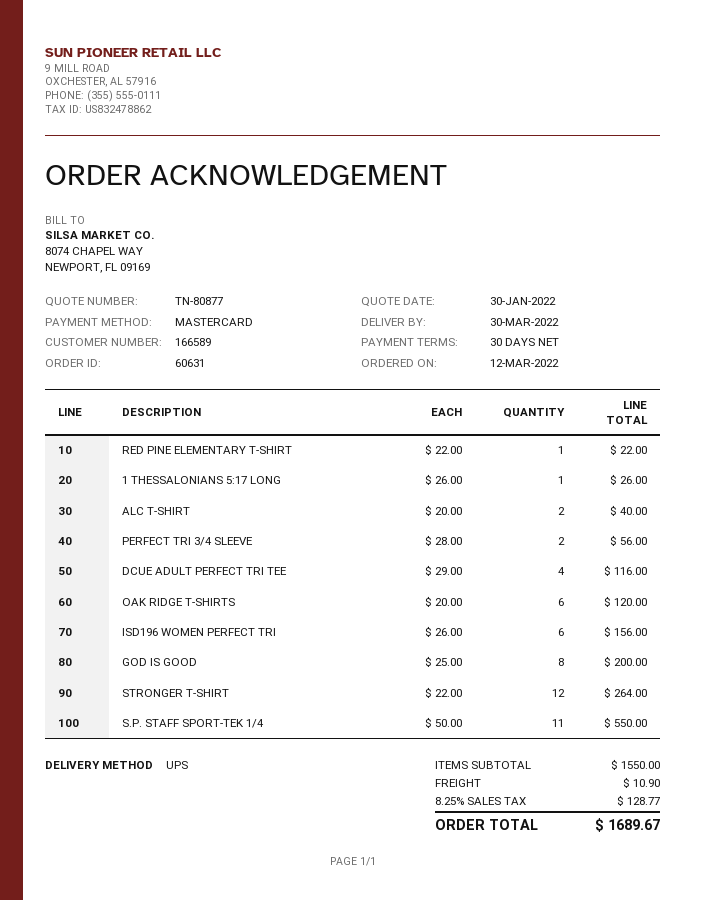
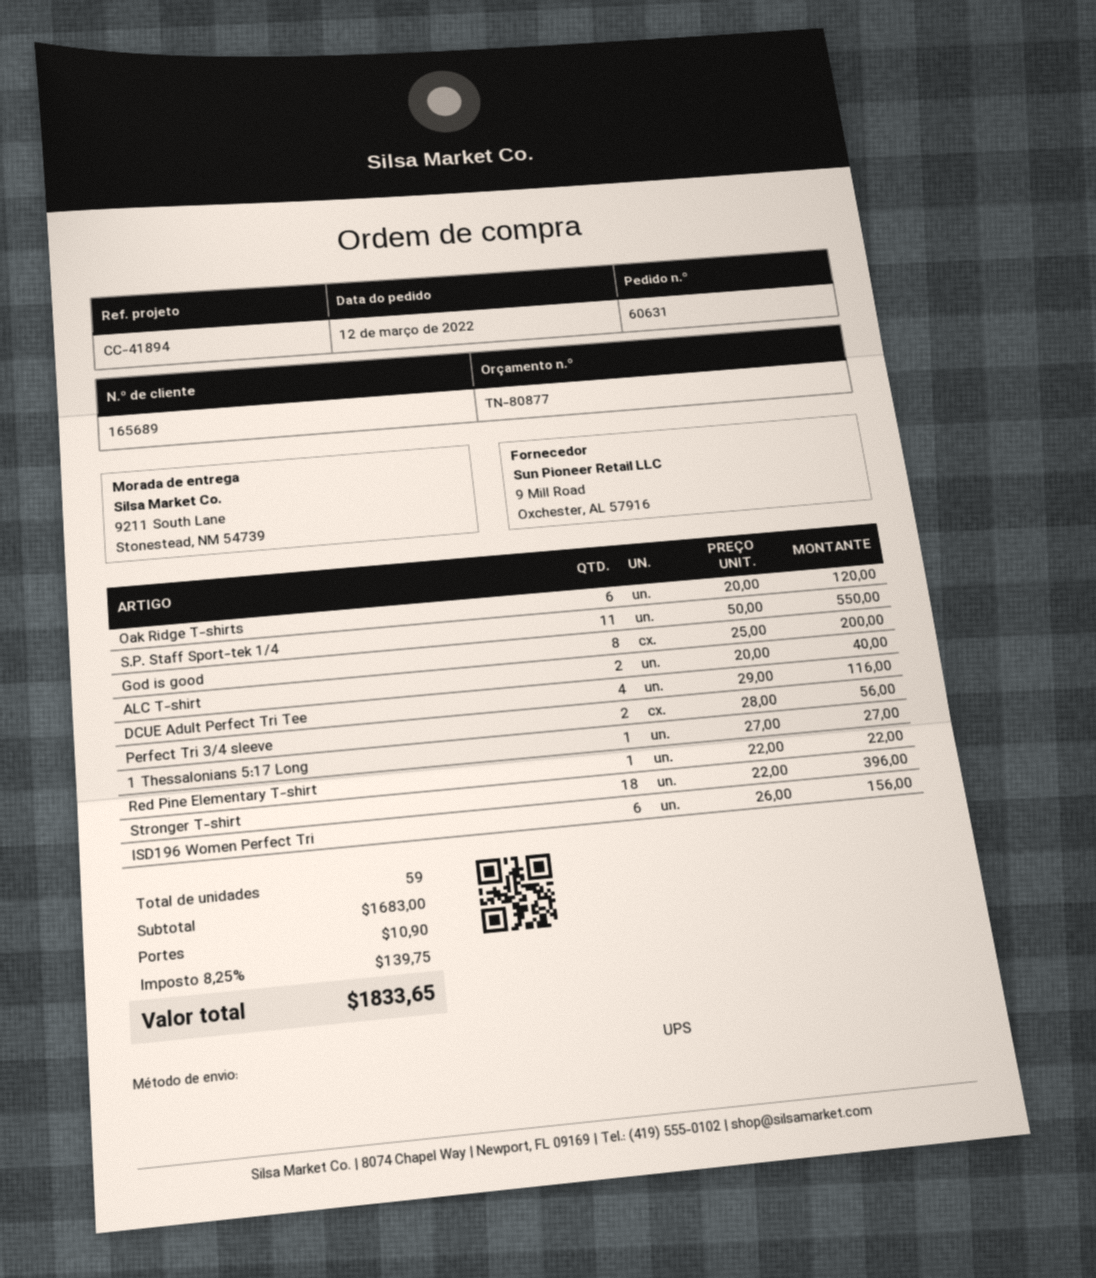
customer number: 166589 -> 165689
1 THESSALONIANS 5:17 LONG: 1 x 26.00 = 26.00 -> 1 x 27.00 = 27.00
STRONGER T-SHIRT: 12 x 22.00 = 264.00 -> 18 x 22.00 = 396.00
subtotal: 1550.00 -> 1683.00
tax: 8.25% = 128.77 -> 8.25% = 139.75
total: 1689.67 -> 1833.65

